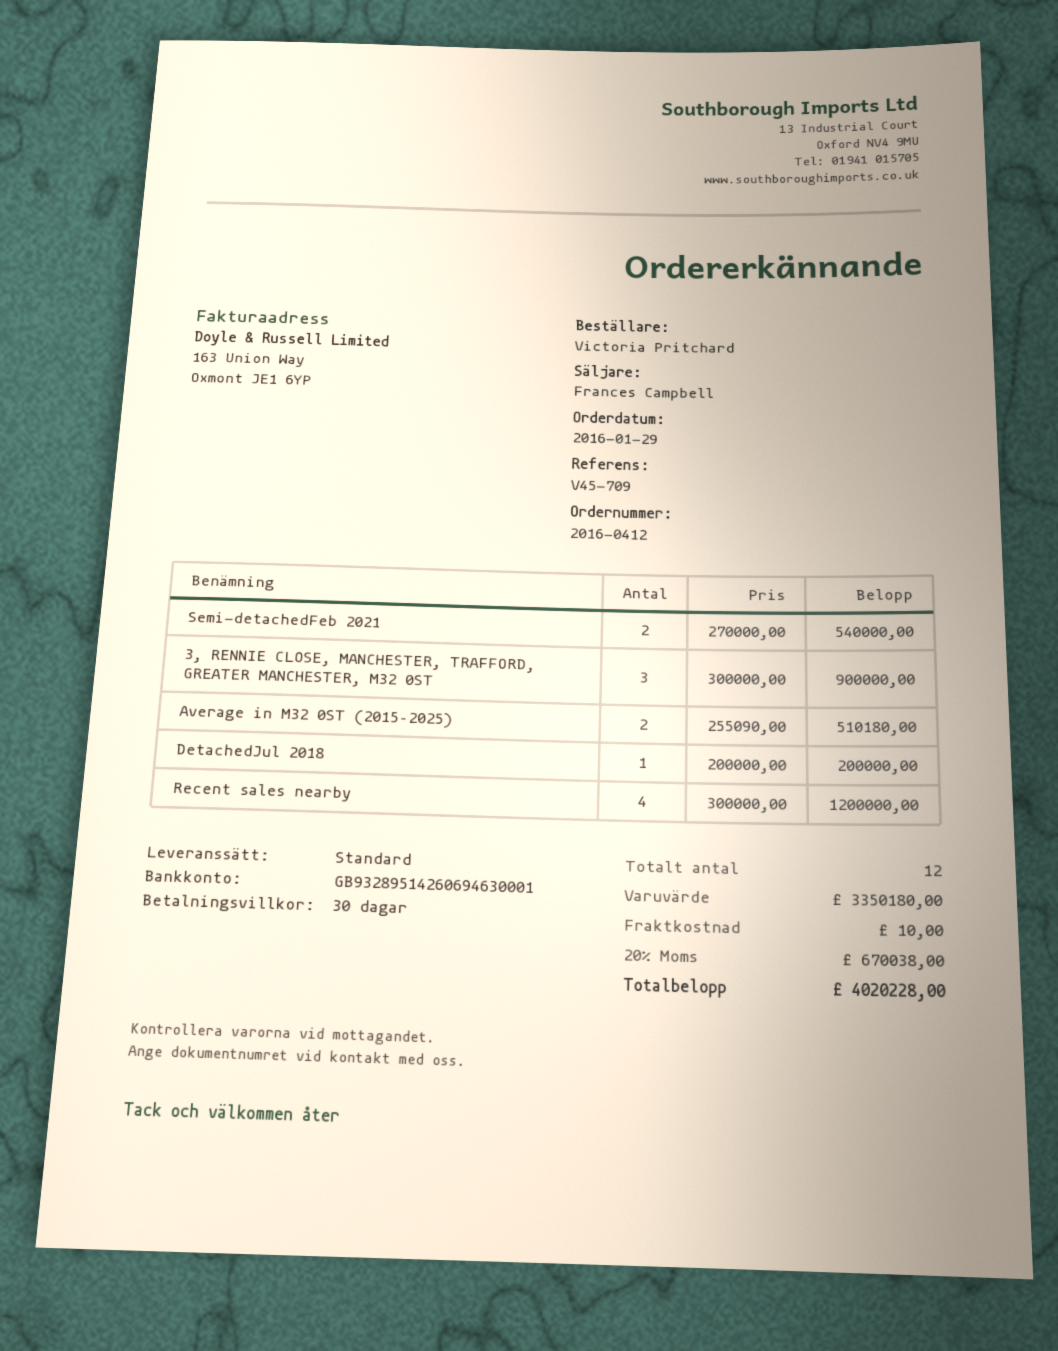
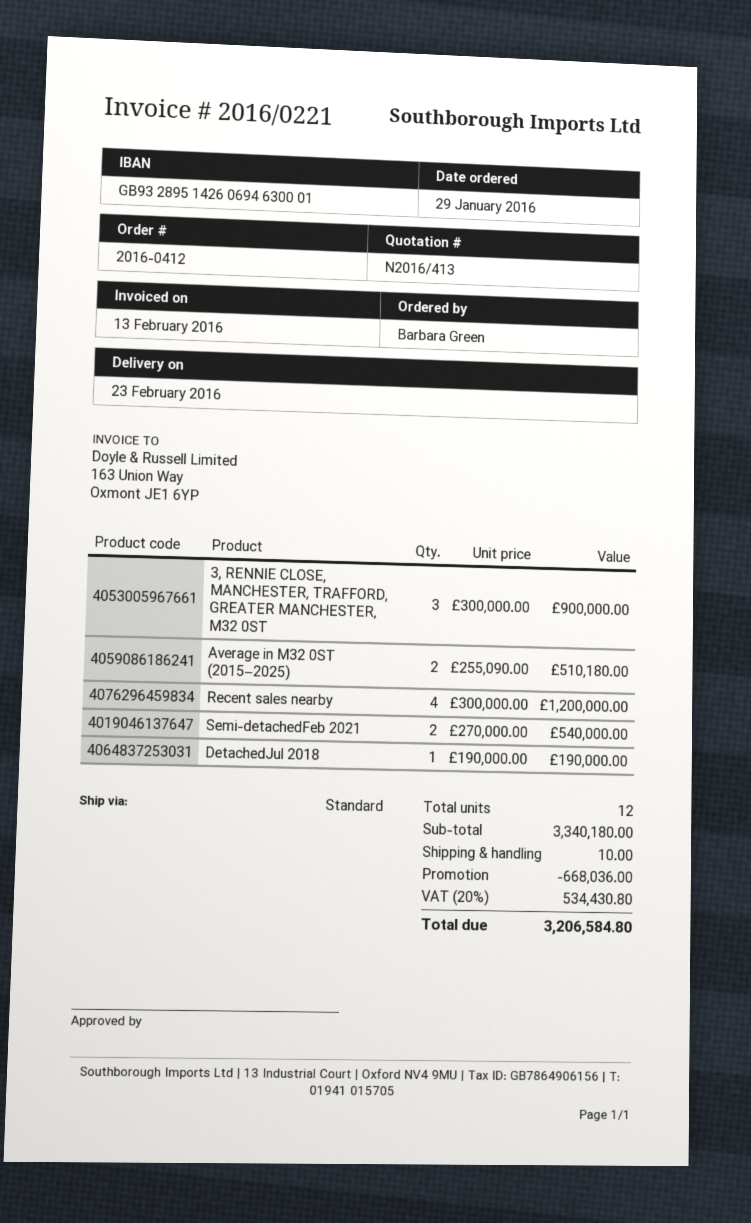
ordered by: Victoria Pritchard -> Barbara Green
DetachedJul 2018: 1 x 200000.00 = 200000.00 -> 1 x 190000.00 = 190000.00
subtotal: 3350180.00 -> 3340180.00
discount: none -> 668036.00
tax: 20% = 670038.00 -> 20% = 534430.80
total: 4020228.00 -> 3206584.80

